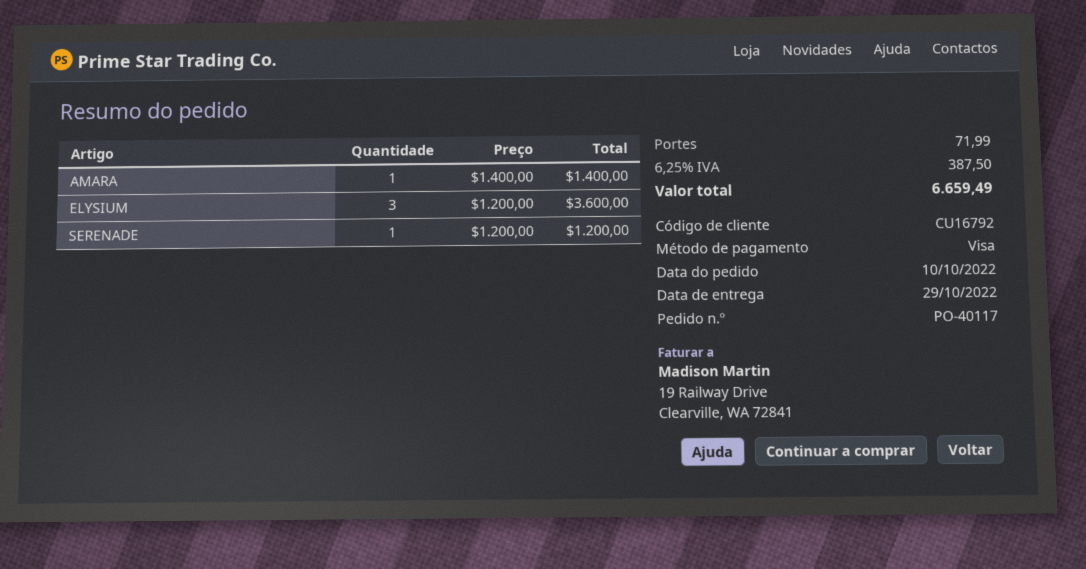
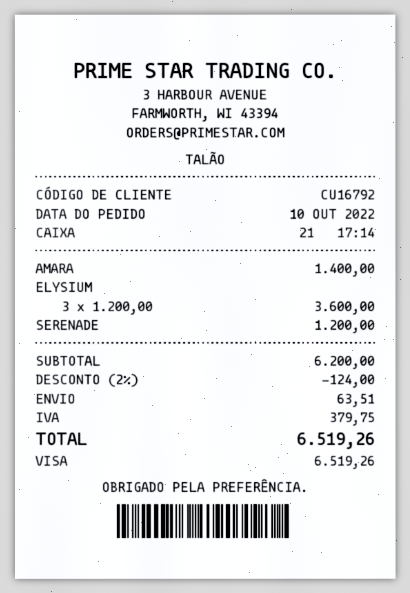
discount: none -> 2% = 124.00
shipping: 71.99 -> 63.51
tax: 387.50 -> 379.75
total: 6659.49 -> 6519.26

